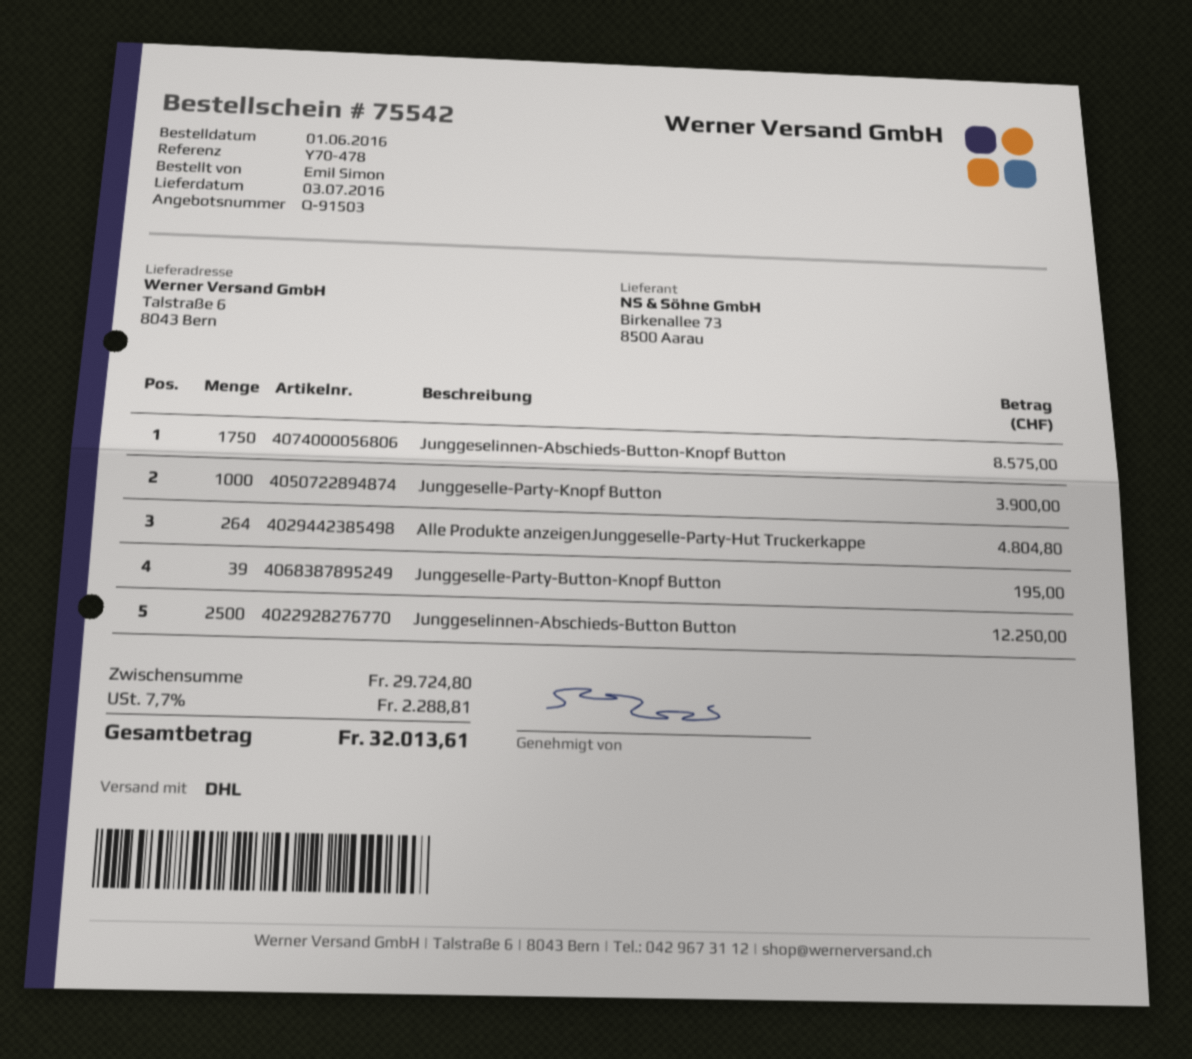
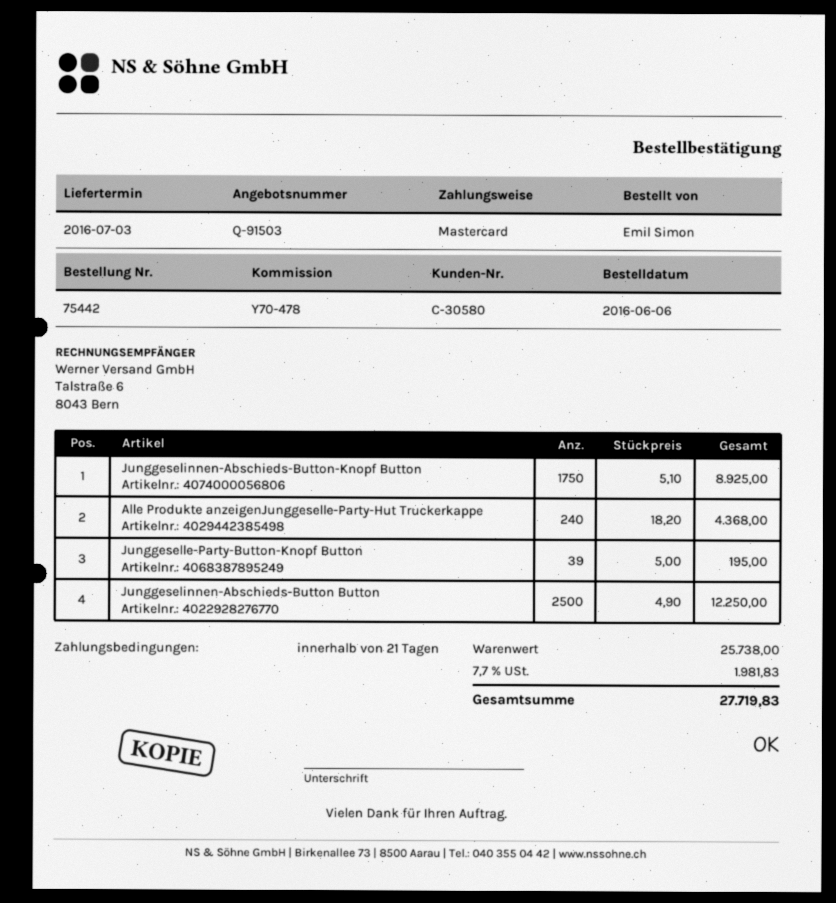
order number: 75542 -> 75442
order date: 2016-06-01 -> 2016-06-06
Junggeselinnen-Abschieds-Button-Knopf Button: 1750 for 8575.00 -> 1750 for 8925.00
Junggeselle-Party-Knopf Button: 1000 for 3900.00 -> none
Alle Produkte anzeigenJunggeselle-Party-Hut Truckerkappe: 264 for 4804.80 -> 240 for 4368.00
subtotal: 29724.80 -> 25738.00
tax: 7.7% = 2288.81 -> 7.7% = 1981.83
total: 32013.61 -> 27719.83

